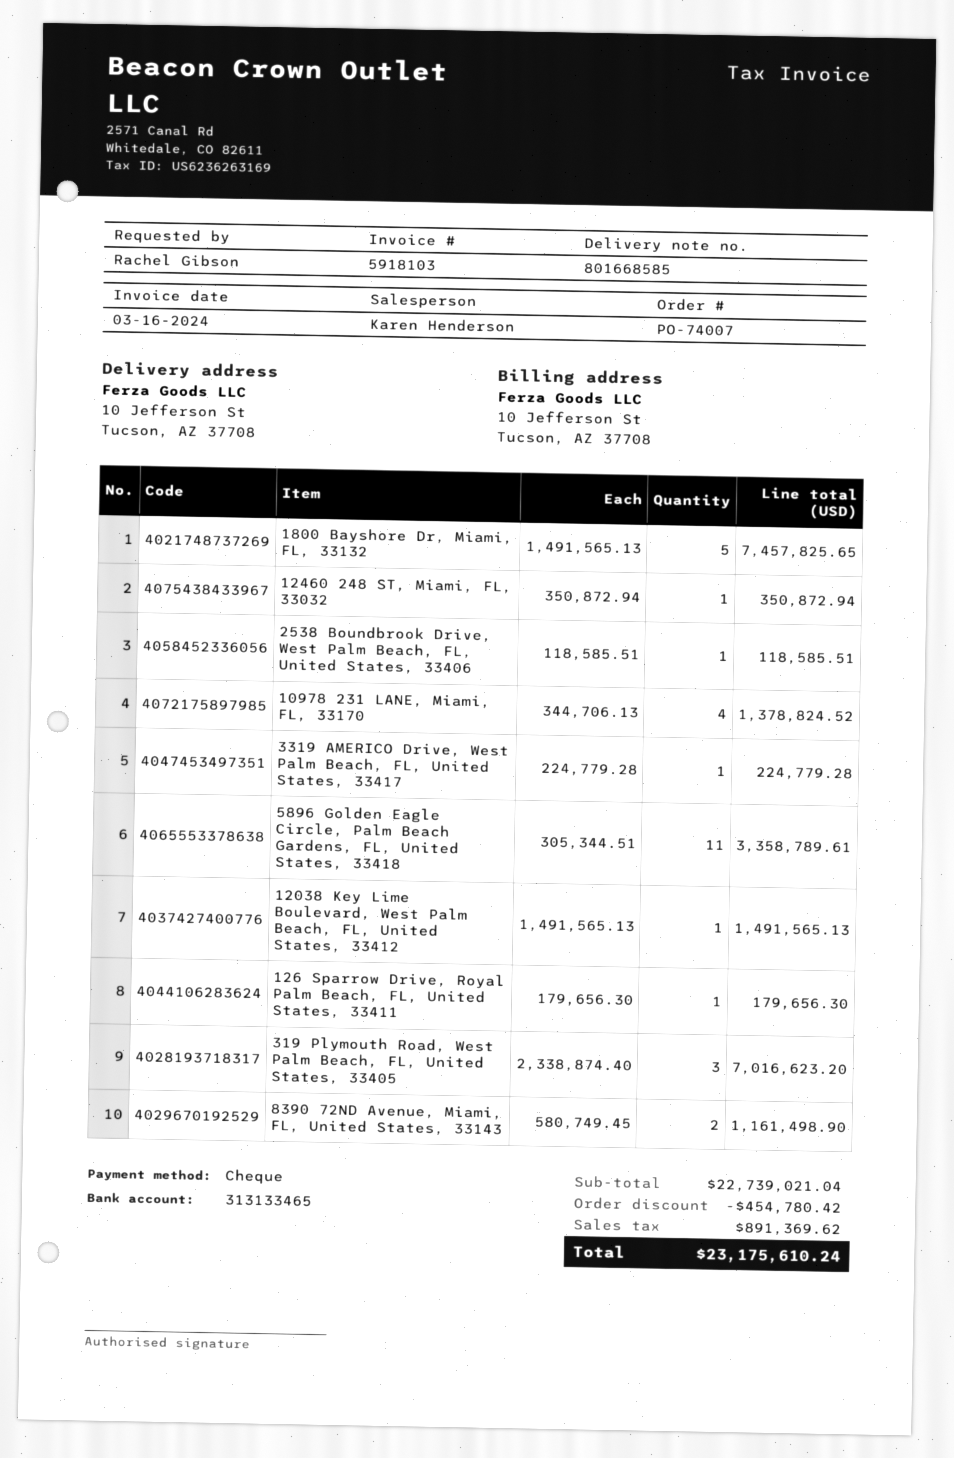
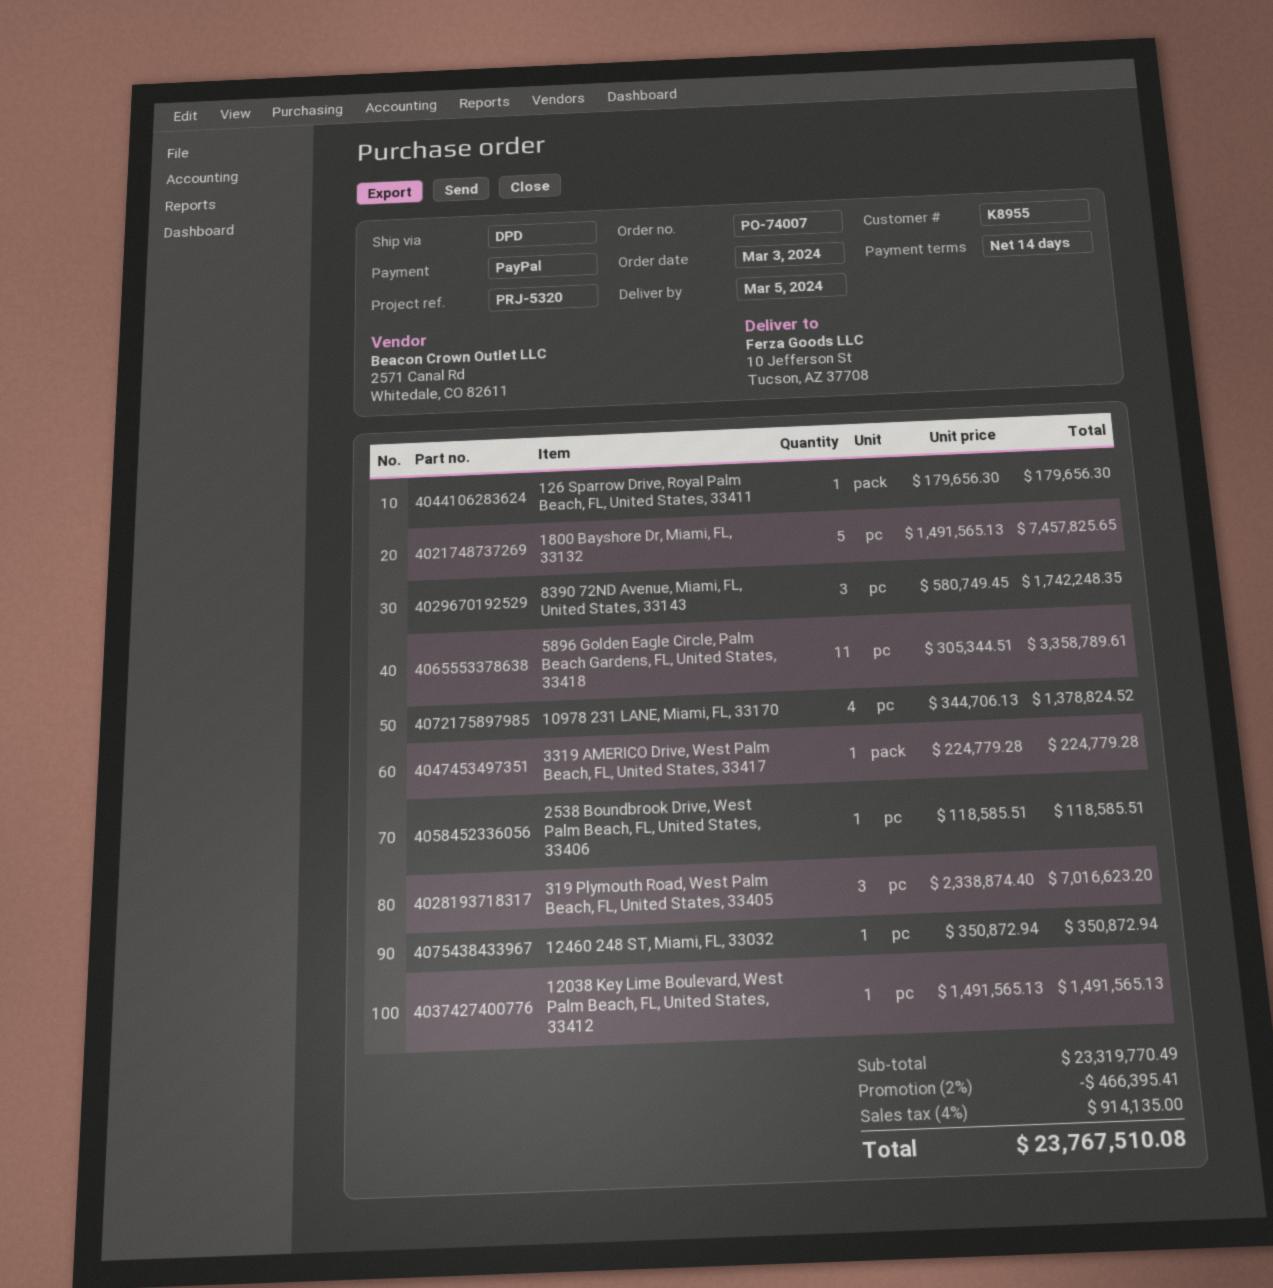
payment method: cheque -> PayPal
8390 72ND Avenue, Miami, FL, United States, 33143: 2 x 580749.45 = 1161498.90 -> 3 x 580749.45 = 1742248.35
subtotal: 22739021.04 -> 23319770.49
discount: 454780.42 -> 466395.41
tax: 891369.62 -> 914135.00
total: 23175610.24 -> 23767510.08

